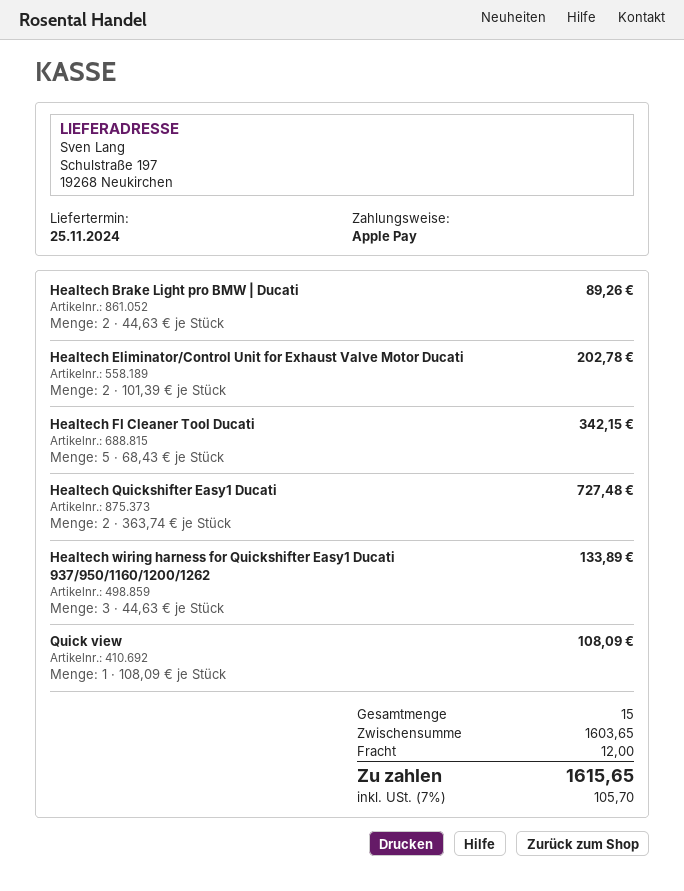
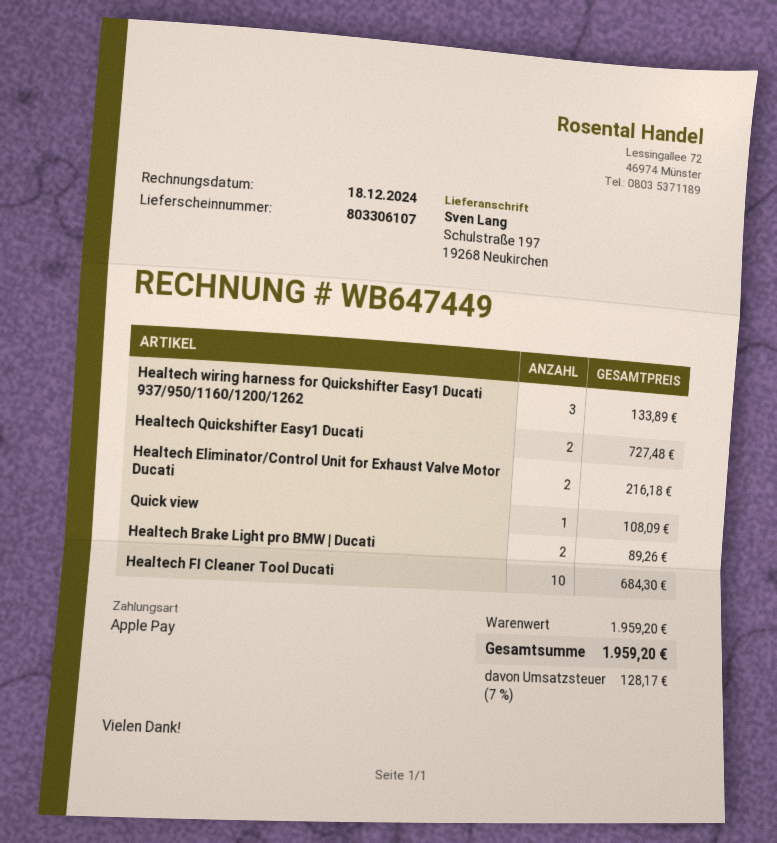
Healtech Eliminator/Control Unit for Exhaust Valve Motor Ducati: 2 for 202.78 -> 2 for 216.18
Healtech FI Cleaner Tool Ducati: 5 for 342.15 -> 10 for 684.30
subtotal: 1603.65 -> 1959.20
shipping: 12.00 -> none
tax: 7% = 105.70 -> 7% = 128.17
total: 1615.65 -> 1959.20

